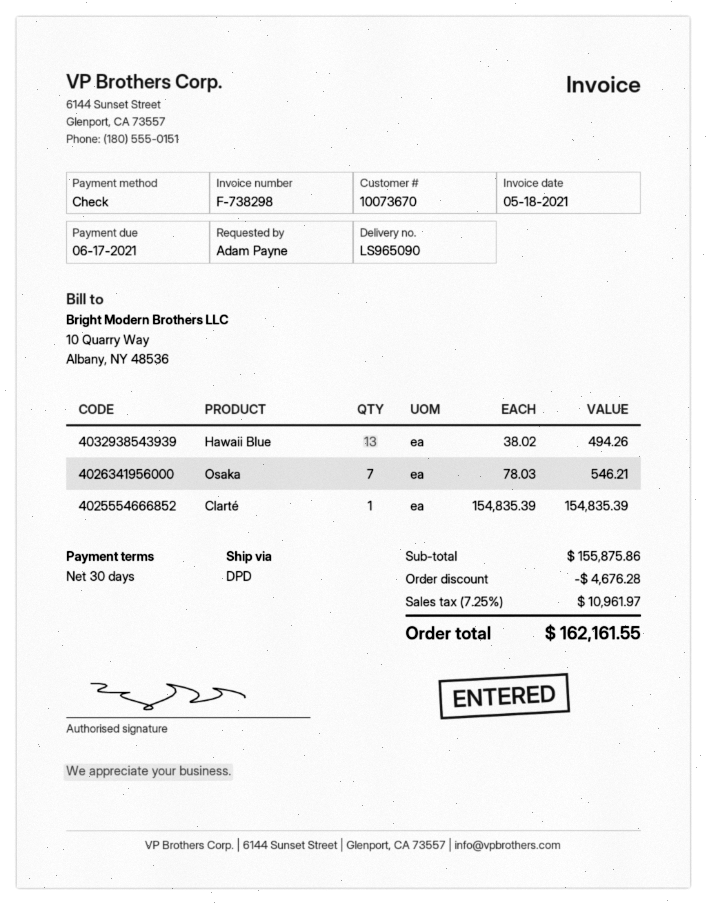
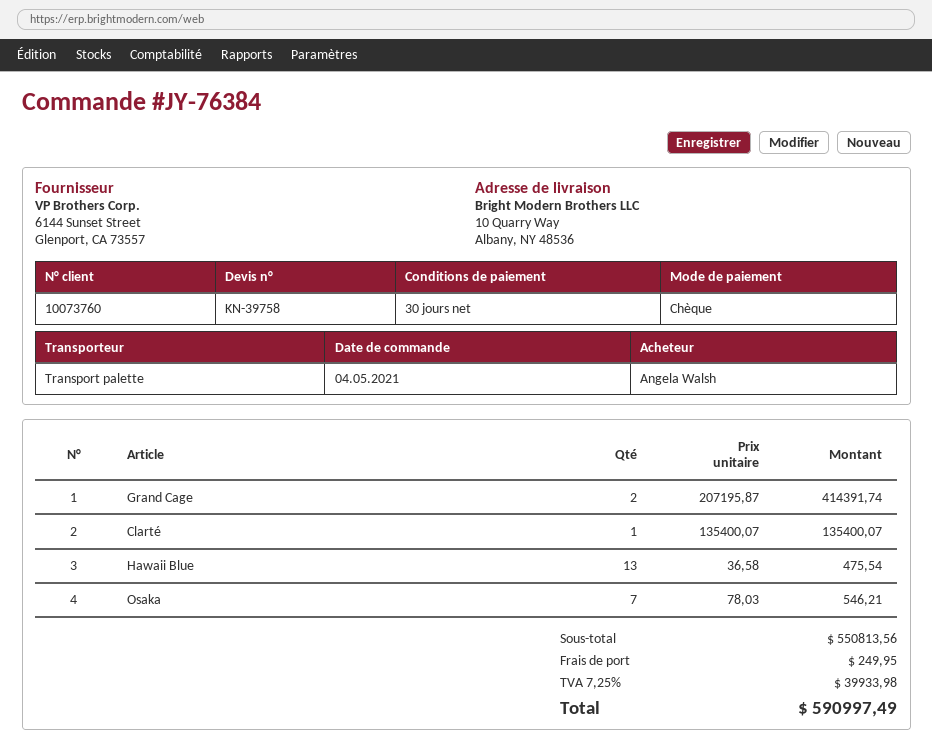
customer number: 10073670 -> 10073760
ordered by: Adam Payne -> Angela Walsh
shipping method: DPD -> pallet freight
Hawaii Blue: 13 x 38.02 = 494.26 -> 13 x 36.58 = 475.54
Clarté: 1 x 154835.39 = 154835.39 -> 1 x 135400.07 = 135400.07
Grand Cage: none -> 2 x 207195.87 = 414391.74
subtotal: 155875.86 -> 550813.56
discount: 4676.28 -> none
shipping: none -> 249.95
tax: 7.25% = 10961.97 -> 7.25% = 39933.98
total: 162161.55 -> 590997.49

